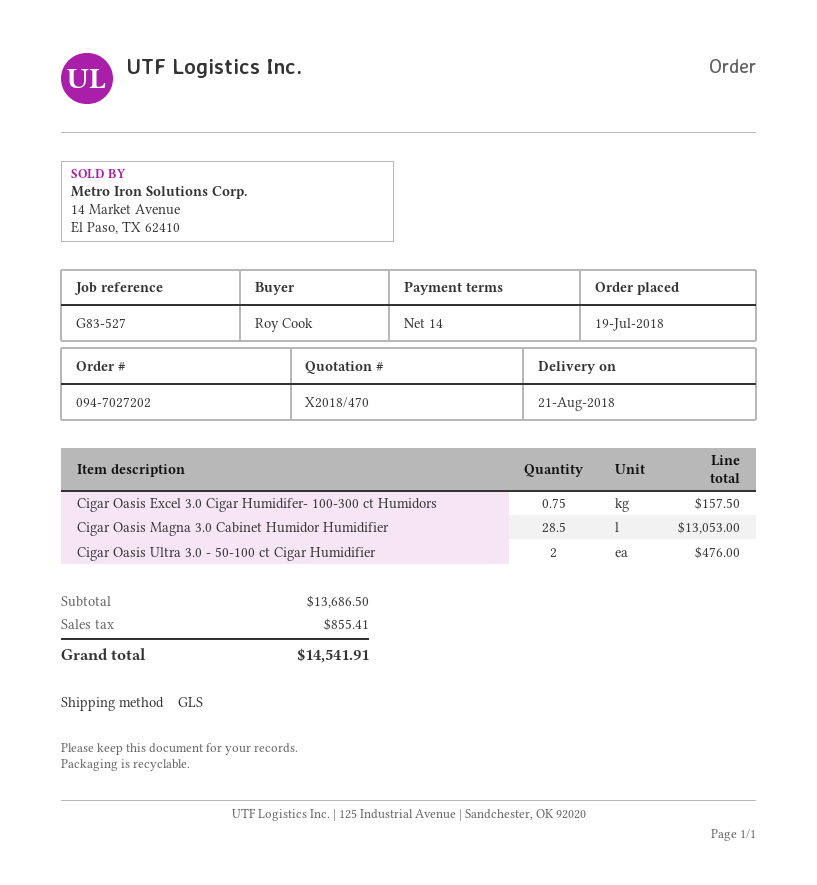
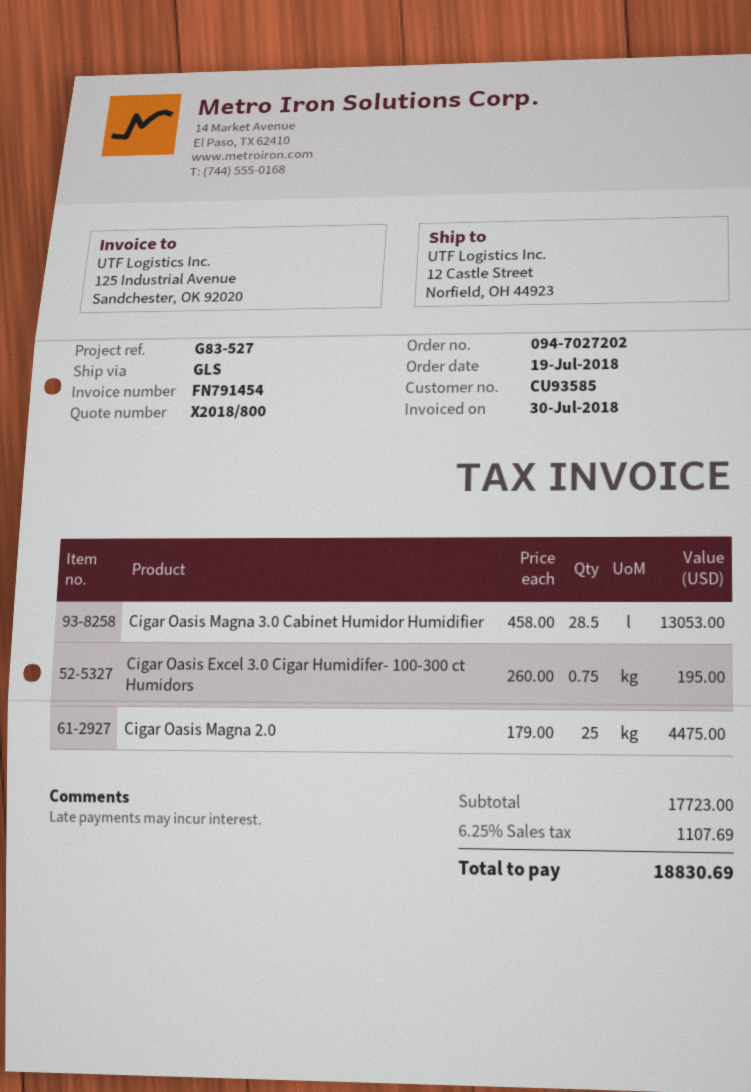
quote number: X2018/470 -> X2018/800
Cigar Oasis Excel 3.0 Cigar Humidifer- 100-300 ct Humidors: 0.75 for 157.50 -> 0.75 for 195.00
Cigar Oasis Ultra 3.0 - 50-100 ct Cigar Humidifier: 2 for 476.00 -> none
Cigar Oasis Magna 2.0: none -> 25 for 4475.00
subtotal: 13686.50 -> 17723.00
tax: 855.41 -> 1107.69
total: 14541.91 -> 18830.69

